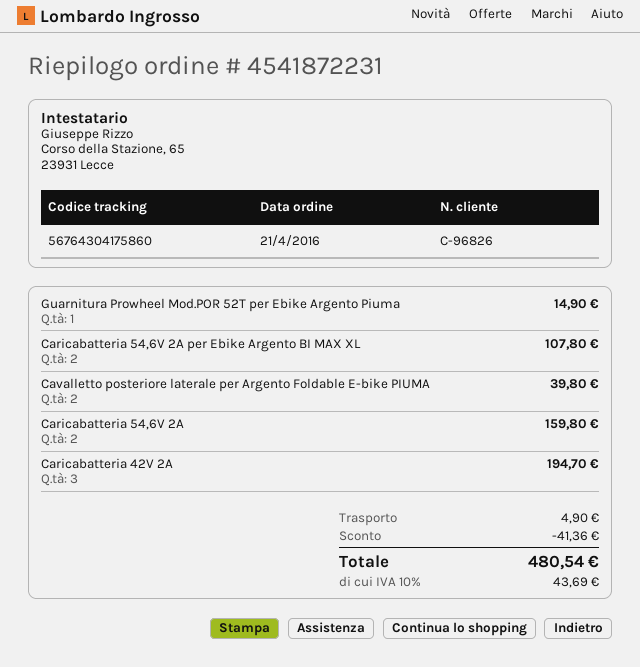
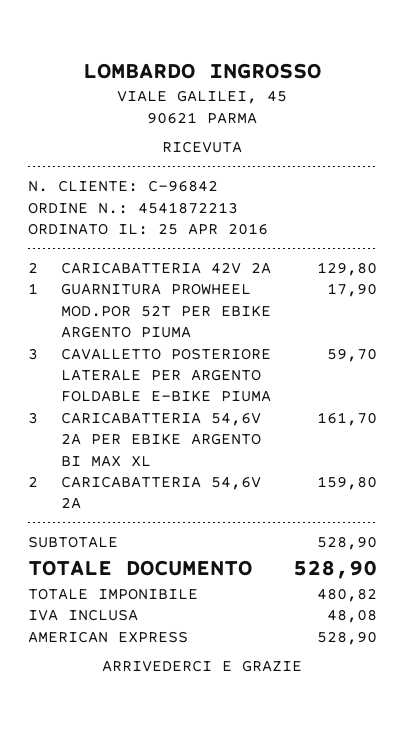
order number: 4541872231 -> 4541872213
order date: 2016-04-21 -> 2016-04-25
customer number: C-96826 -> C-96842
Guarnitura Prowheel Mod.POR 52T per Ebike Argento Piuma: 1 for 14.90 -> 1 for 17.90
Caricabatteria 54,6V 2A per Ebike Argento BI MAX XL: 2 for 107.80 -> 3 for 161.70
Cavalletto posteriore laterale per Argento Foldable E-bike PIUMA: 2 for 39.80 -> 3 for 59.70
Caricabatteria 42V 2A: 3 for 194.70 -> 2 for 129.80
discount: 41.36 -> none
shipping: 4.90 -> none
tax: 43.69 -> 48.08
total: 480.54 -> 528.90

